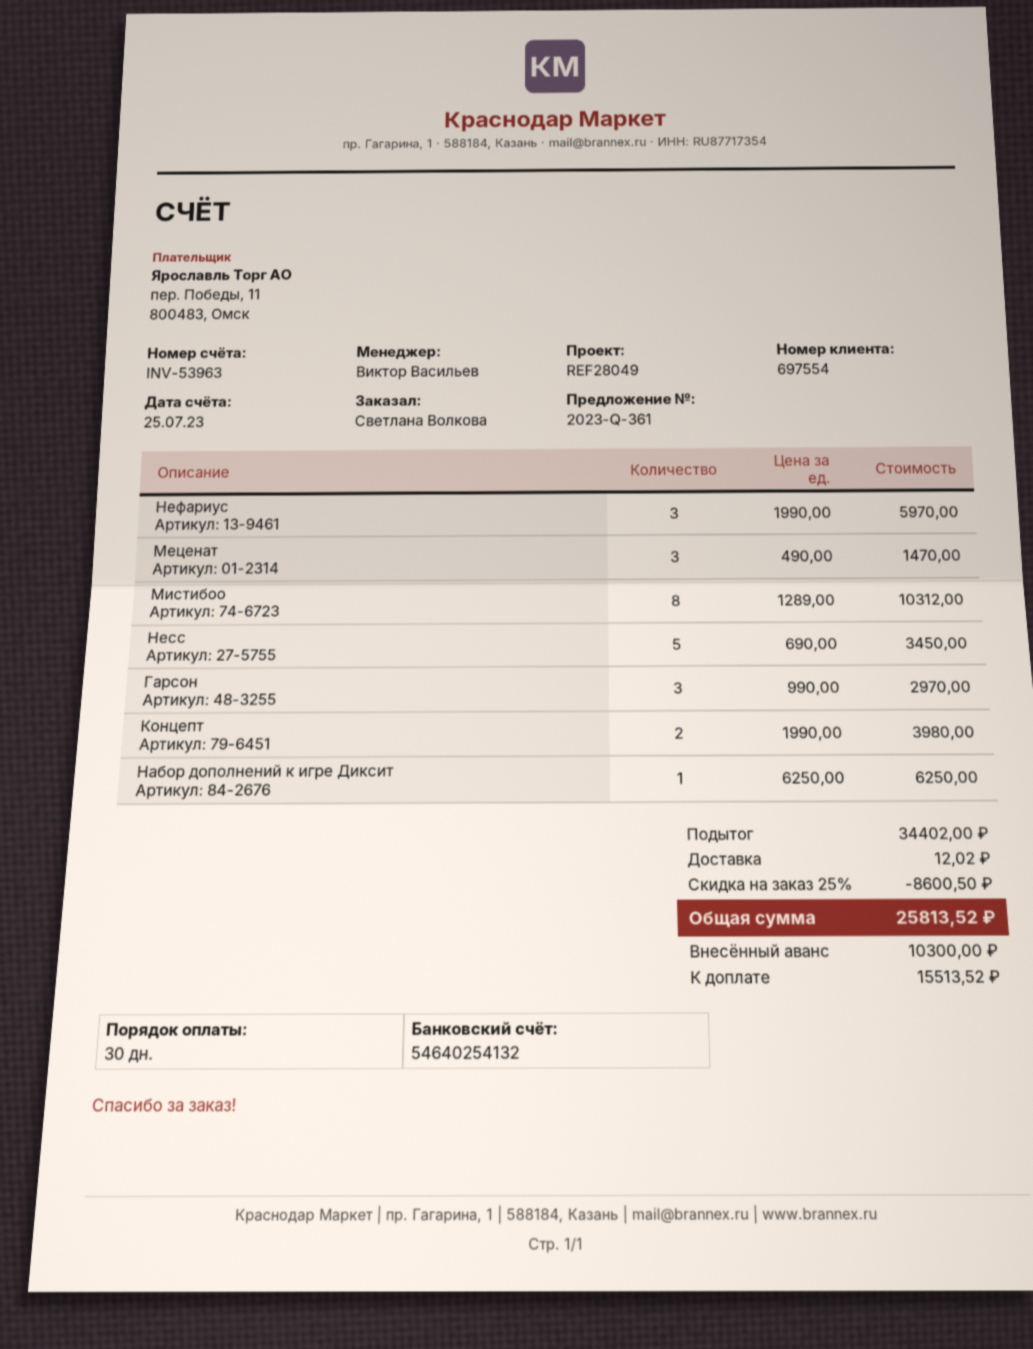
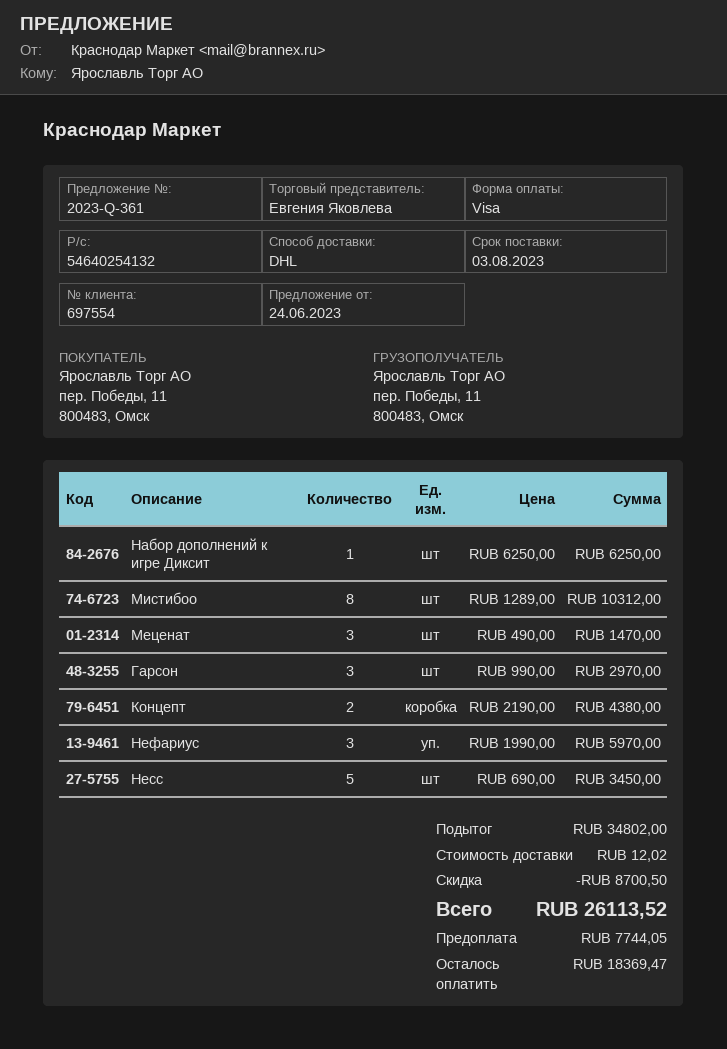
sales rep: Виктор Васильев -> Евгения Яковлева
Концепт: 2 x 1990.00 = 3980.00 -> 2 x 2190.00 = 4380.00
subtotal: 34402.00 -> 34802.00
discount: 8600.50 -> 8700.50
total: 25813.52 -> 26113.52
deposit: 10300.00 -> 7744.05
balance: 15513.52 -> 18369.47

